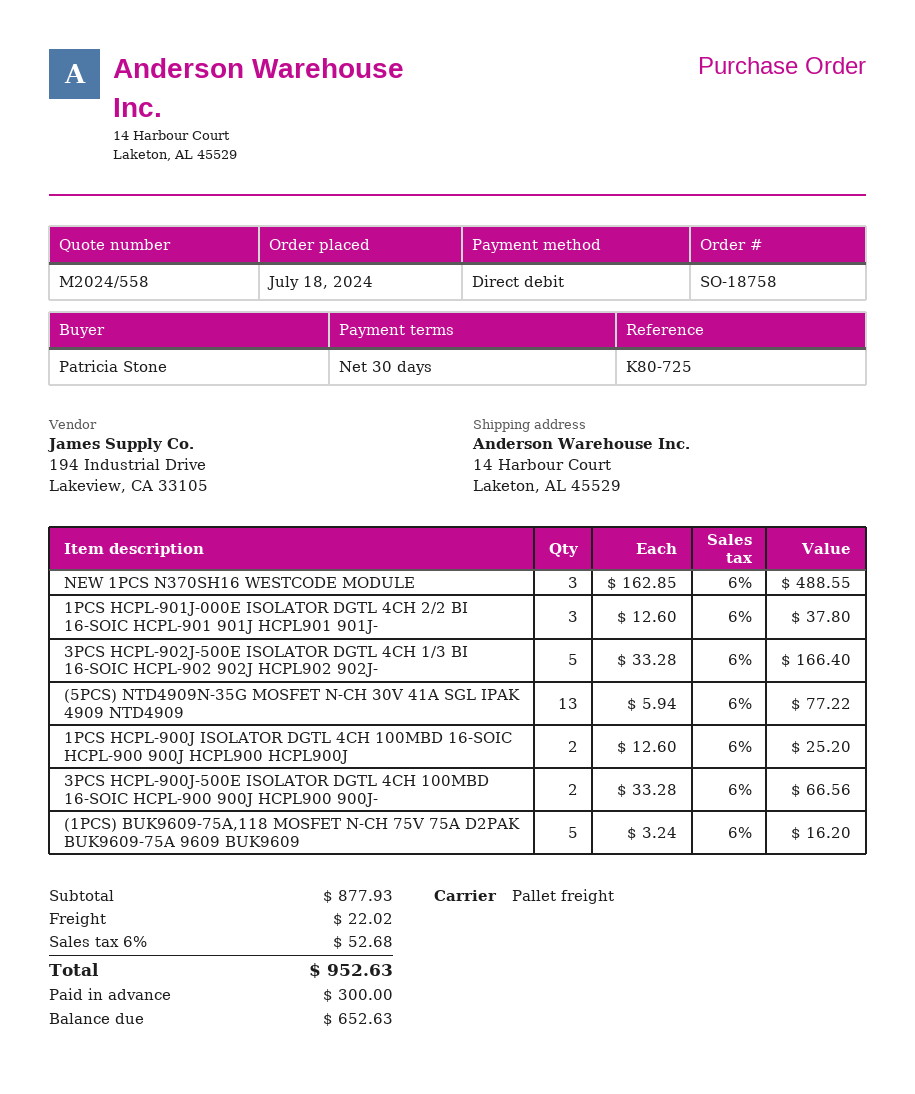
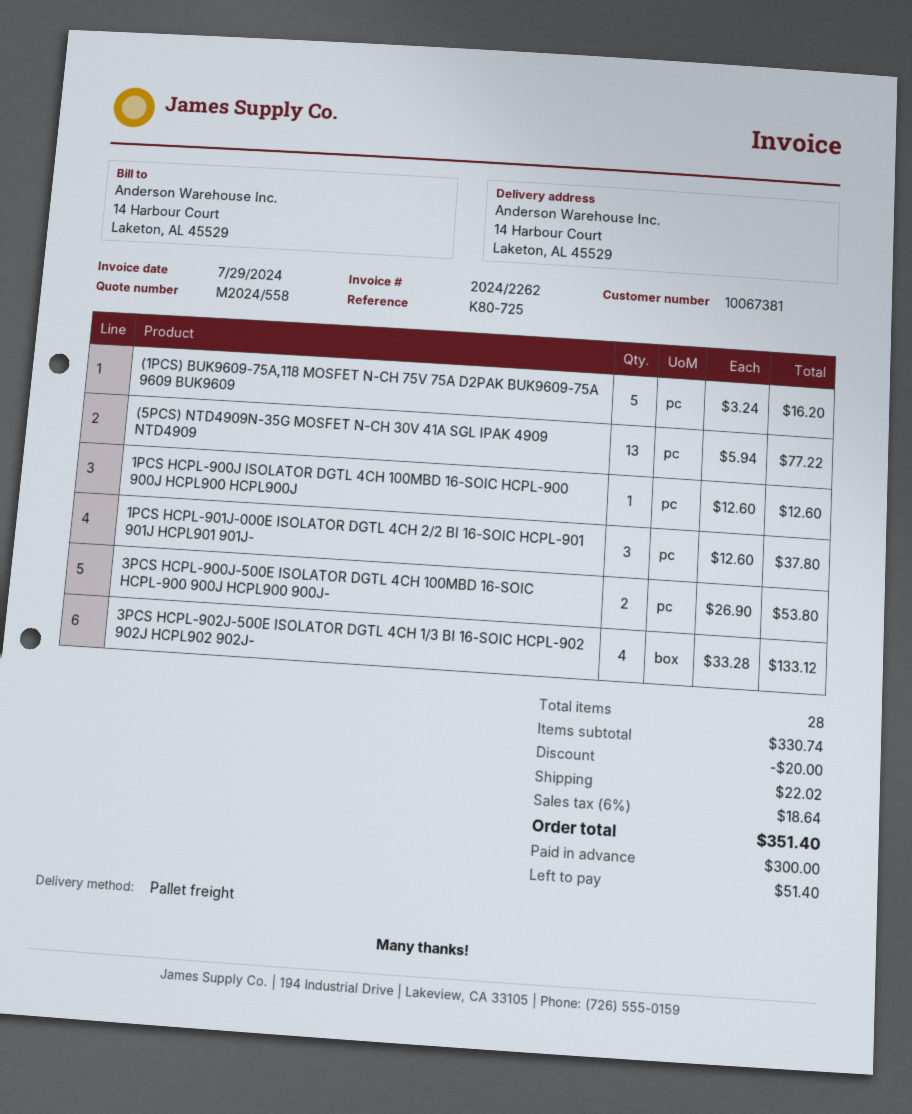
NEW 1PCS N370SH16 WESTCODE MODULE: 3 x 162.85 = 488.55 -> none
3PCS HCPL-902J-500E ISOLATOR DGTL 4CH 1/3 BI 16-SOIC HCPL-902 902J HCPL902 902J-: 5 x 33.28 = 166.40 -> 4 x 33.28 = 133.12
1PCS HCPL-900J ISOLATOR DGTL 4CH 100MBD 16-SOIC HCPL-900 900J HCPL900 HCPL900J: 2 x 12.60 = 25.20 -> 1 x 12.60 = 12.60
3PCS HCPL-900J-500E ISOLATOR DGTL 4CH 100MBD 16-SOIC HCPL-900 900J HCPL900 900J-: 2 x 33.28 = 66.56 -> 2 x 26.90 = 53.80
subtotal: 877.93 -> 330.74
discount: none -> 20.00
tax: 6% = 52.68 -> 6% = 18.64
total: 952.63 -> 351.40
balance: 652.63 -> 51.40

